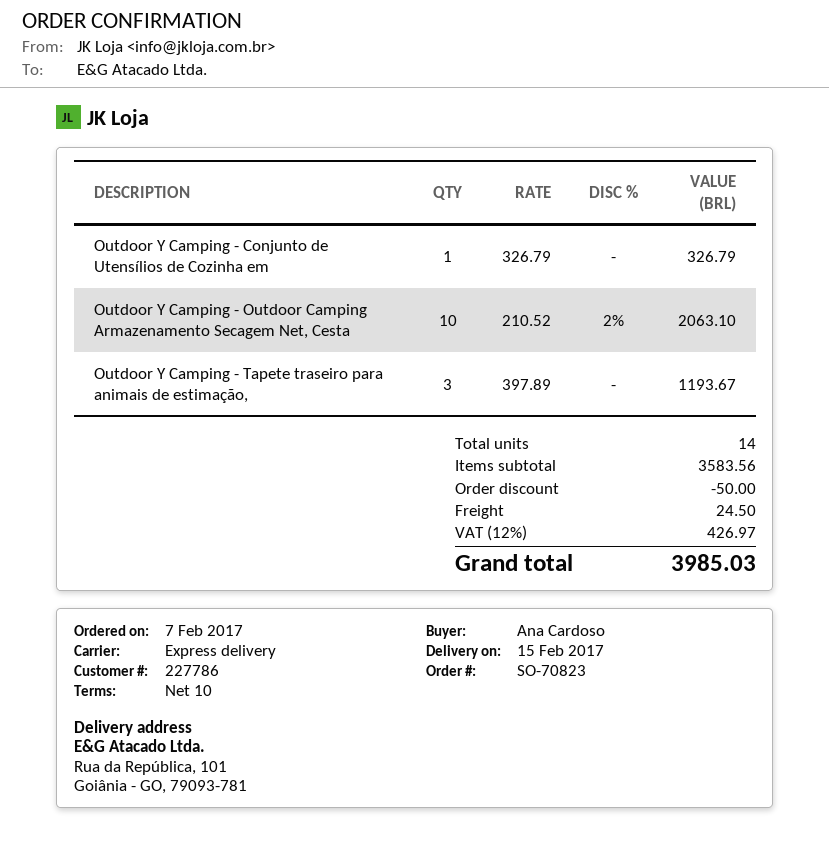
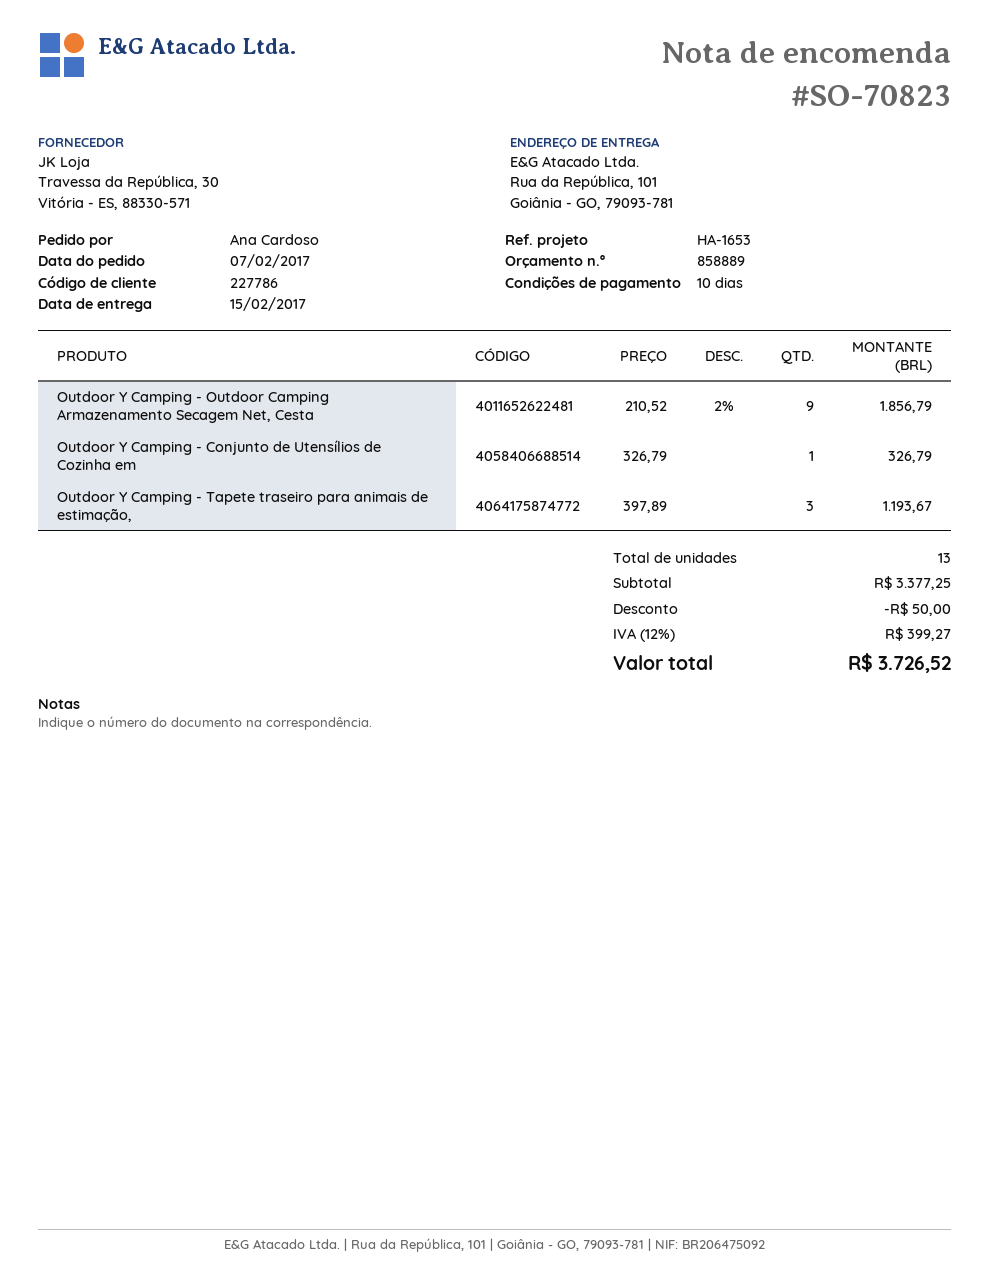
Outdoor Y Camping - Outdoor Camping Armazenamento Secagem Net, Cesta: 10 x 210.52 - 2% = 2063.10 -> 9 x 210.52 - 2% = 1856.79
total quantity: 14 -> 13
subtotal: 3583.56 -> 3377.25
shipping: 24.50 -> none
tax: 12% = 426.97 -> 12% = 399.27
total: 3985.03 -> 3726.52

